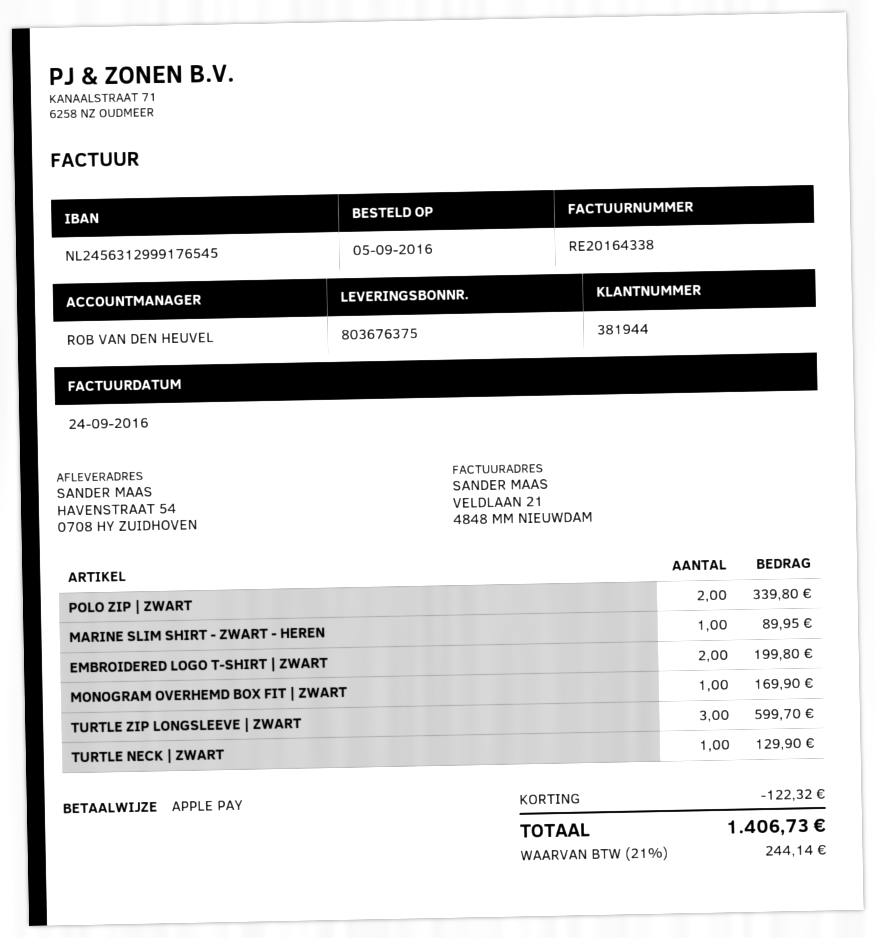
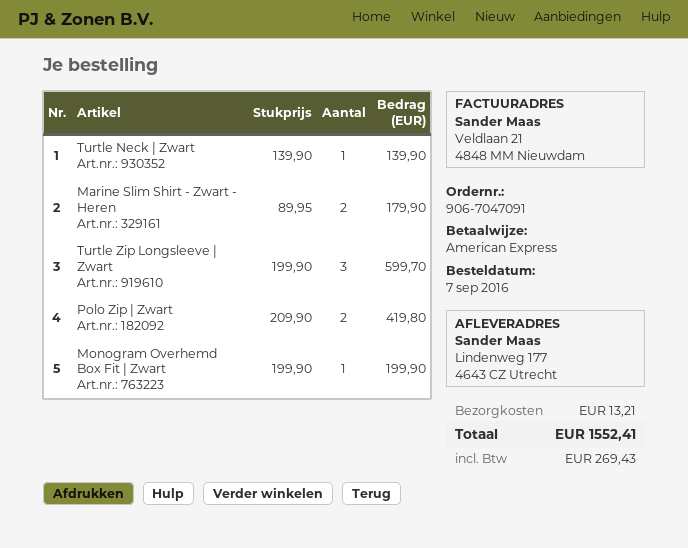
order date: 2016-09-05 -> 2016-09-07
payment method: Apple Pay -> American Express
ship to: HAVENSTRAAT 54, 0708 HY ZUIDHOVEN -> Lindenweg 177, 4643 CZ Utrecht
POLO ZIP | ZWART: 2 for 339.80 -> 2 for 419.80
MARINE SLIM SHIRT - ZWART - HEREN: 1 for 89.95 -> 2 for 179.90
EMBROIDERED LOGO T-SHIRT | ZWART: 2 for 199.80 -> none
MONOGRAM OVERHEMD BOX FIT | ZWART: 1 for 169.90 -> 1 for 199.90
TURTLE NECK | ZWART: 1 for 129.90 -> 1 for 139.90
discount: 122.32 -> none
shipping: none -> 13.21
tax: 244.14 -> 269.43
total: 1406.73 -> 1552.41

